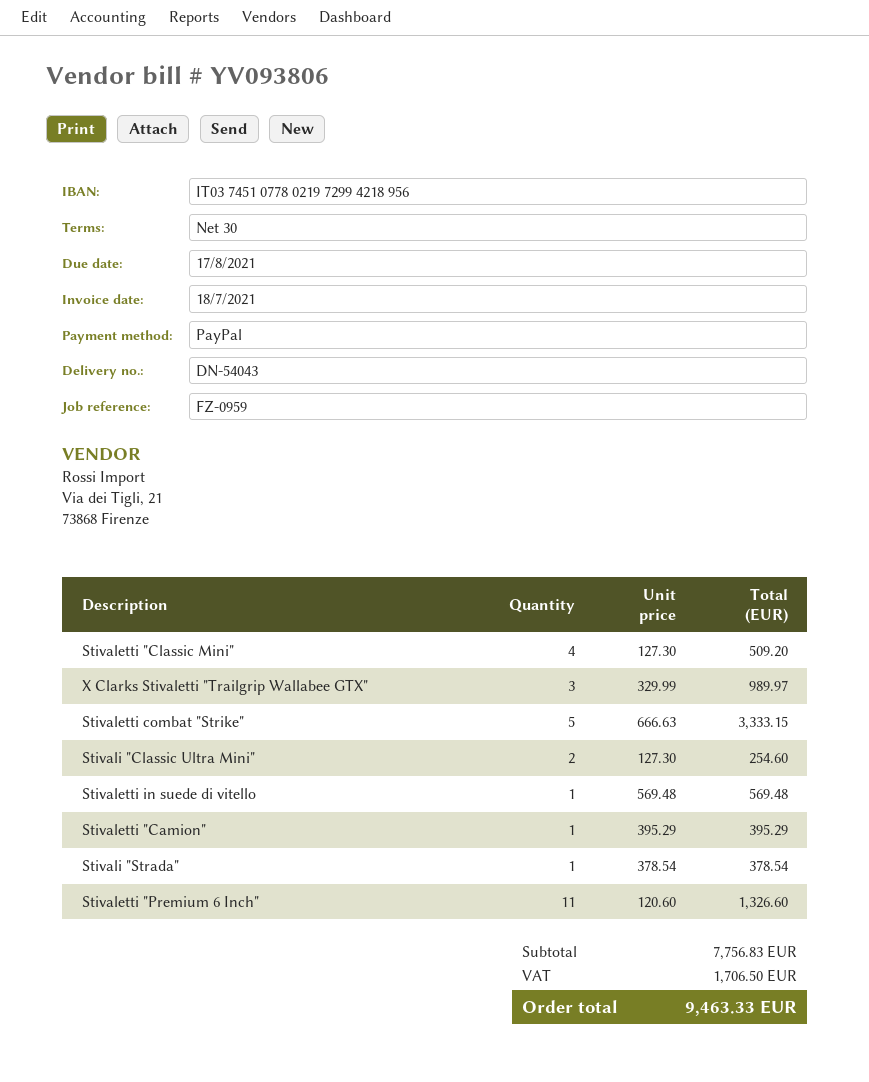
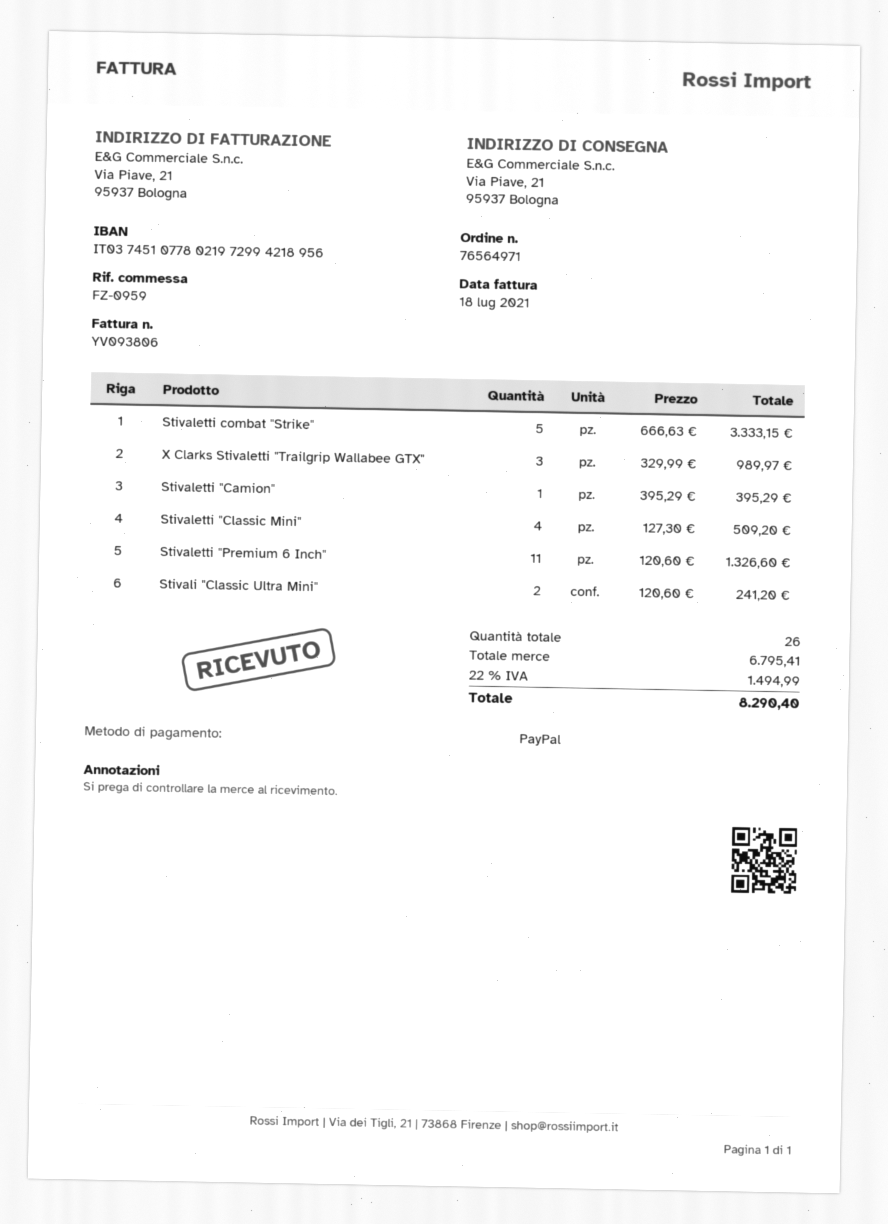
Stivali "Classic Ultra Mini": 2 x 127.30 = 254.60 -> 2 x 120.60 = 241.20
Stivaletti in suede di vitello: 1 x 569.48 = 569.48 -> none
Stivali "Strada": 1 x 378.54 = 378.54 -> none
subtotal: 7756.83 -> 6795.41
tax: 1706.50 -> 1494.99
total: 9463.33 -> 8290.40

